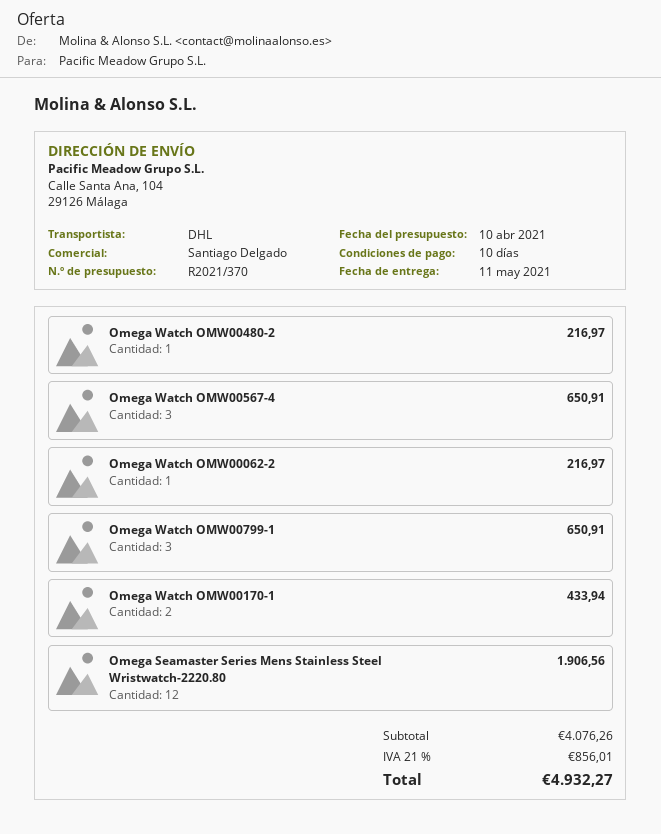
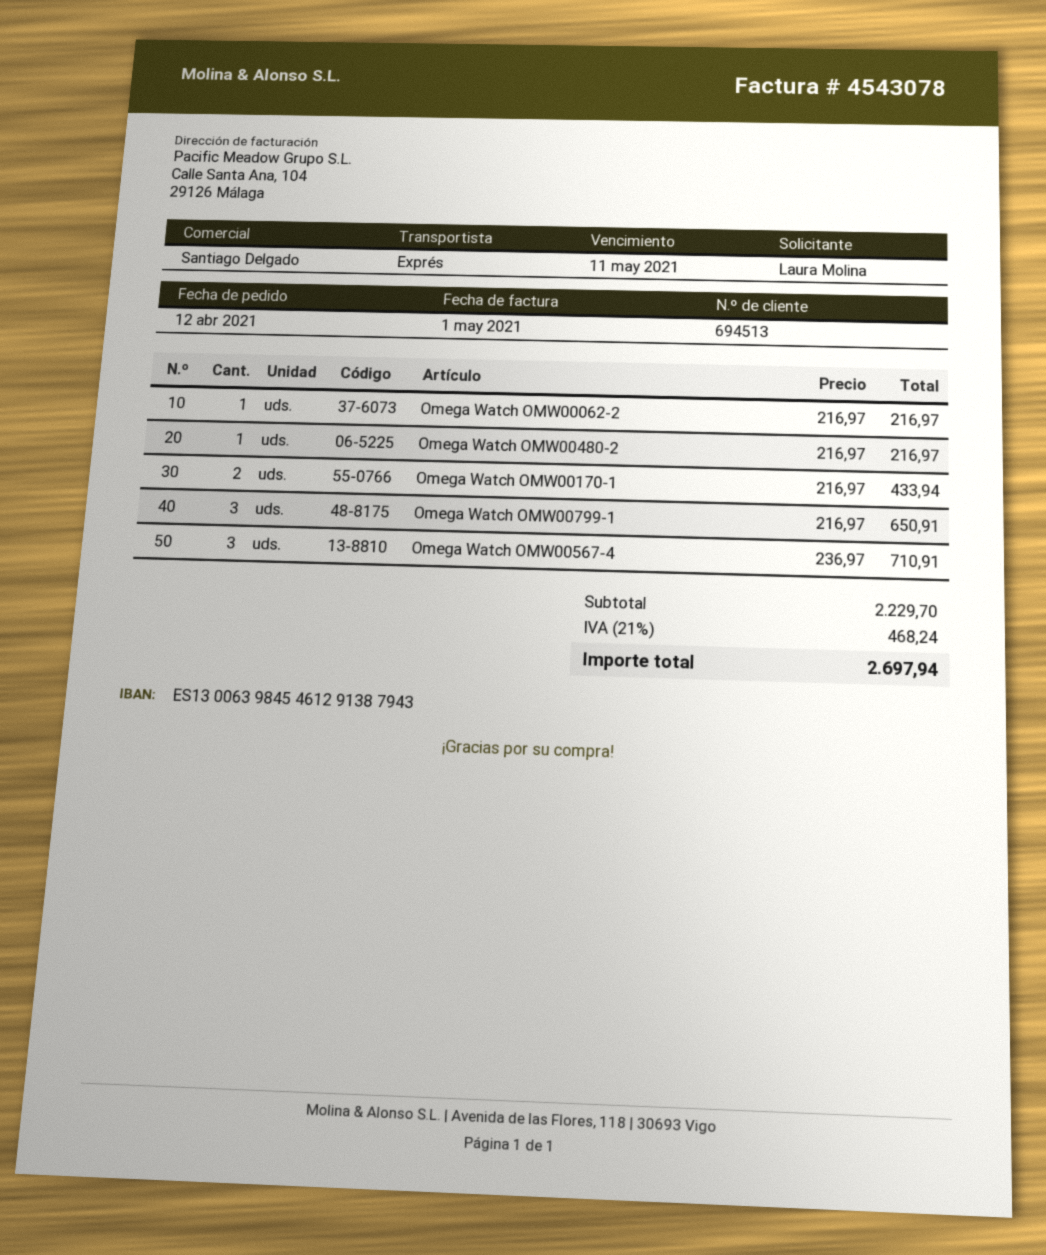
shipping method: DHL -> express
Omega Watch OMW00567-4: 3 for 650.91 -> 3 for 710.91
Omega Seamaster Series Mens Stainless Steel Wristwatch-2220.80: 12 for 1906.56 -> none
subtotal: 4076.26 -> 2229.70
tax: 21% = 856.01 -> 21% = 468.24
total: 4932.27 -> 2697.94

